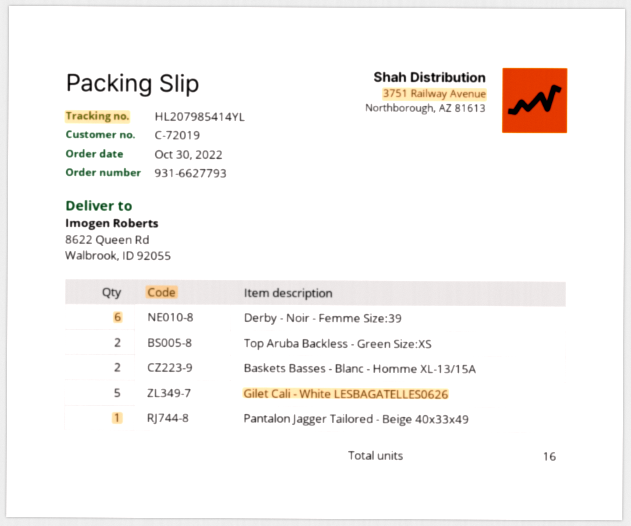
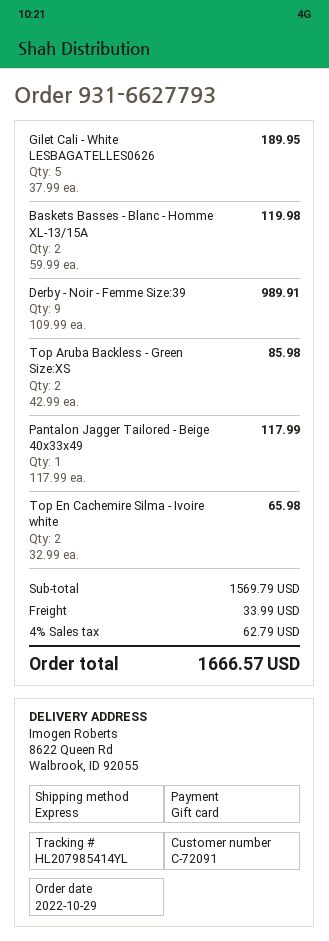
order date: 2022-10-30 -> 2022-10-29
customer number: C-72019 -> C-72091
Derby - Noir - Femme Size:39: 6 -> 9
Top En Cachemire Silma - Ivoire white: none -> 2

